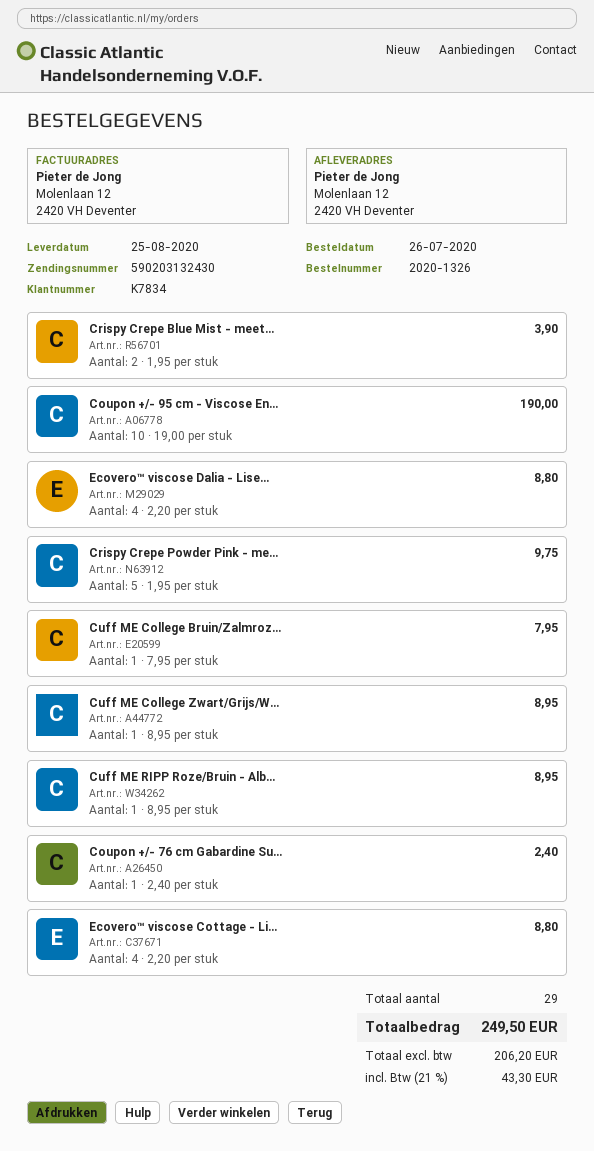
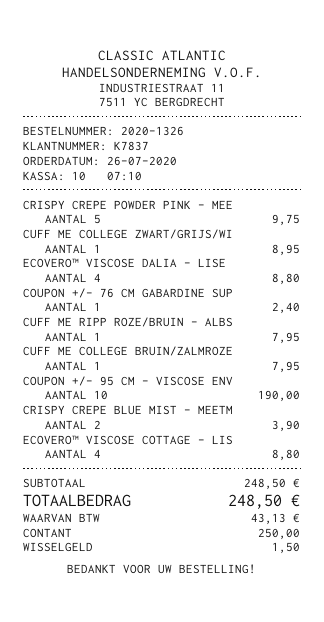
customer number: K7834 -> K7837
Cuff ME RIPP Roze/Bruin - Alb...: 1 for 8.95 -> 1 for 7.95
tax: 43.30 -> 43.13
total: 249.50 -> 248.50

